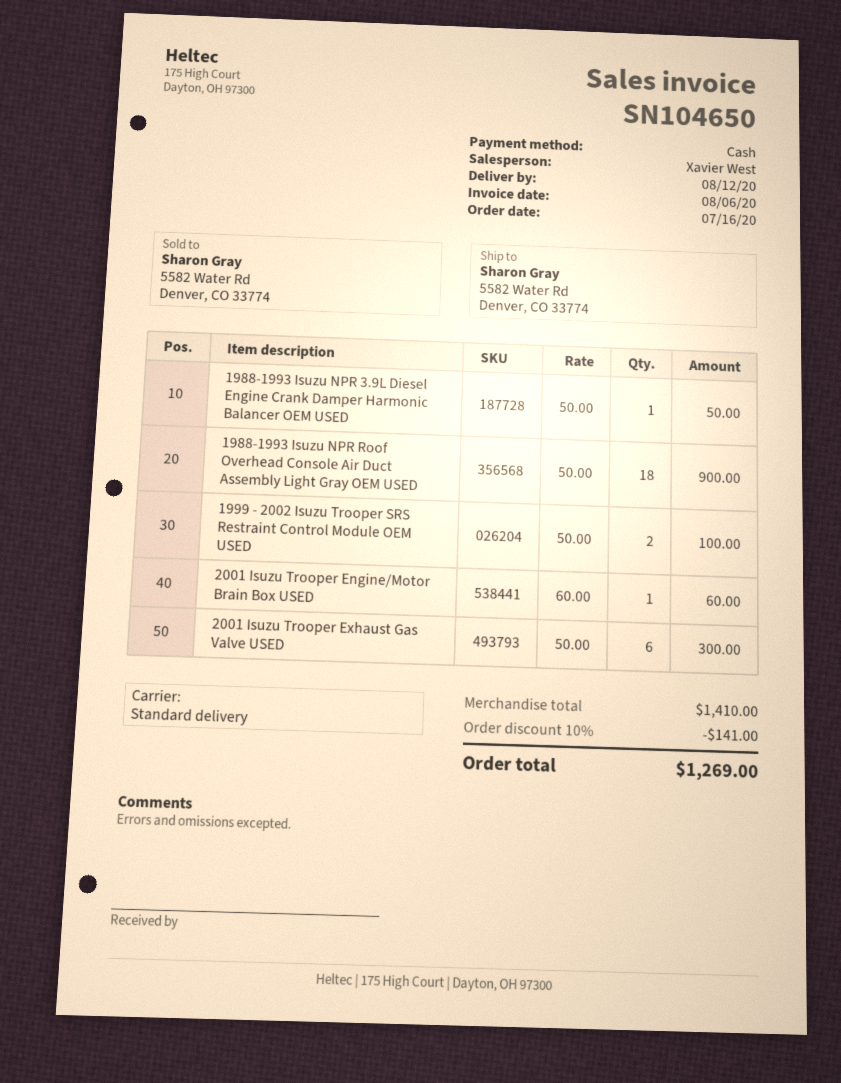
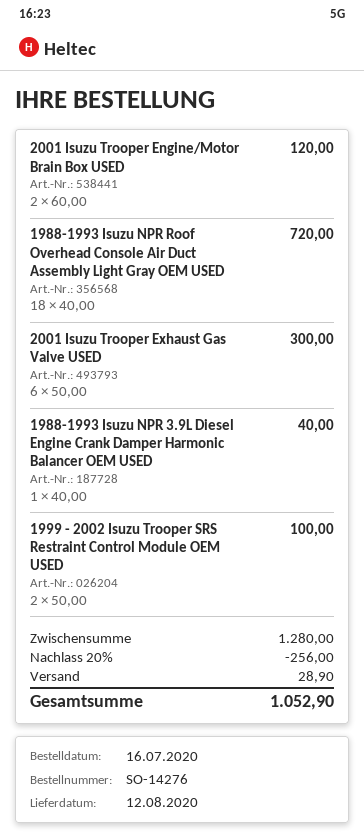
1988-1993 Isuzu NPR 3.9L Diesel Engine Crank Damper Harmonic Balancer OEM USED: 1 x 50.00 = 50.00 -> 1 x 40.00 = 40.00
1988-1993 Isuzu NPR Roof Overhead Console Air Duct Assembly Light Gray OEM USED: 18 x 50.00 = 900.00 -> 18 x 40.00 = 720.00
2001 Isuzu Trooper Engine/Motor Brain Box USED: 1 x 60.00 = 60.00 -> 2 x 60.00 = 120.00
subtotal: 1410.00 -> 1280.00
discount: 10% = 141.00 -> 20% = 256.00
shipping: none -> 28.90
total: 1269.00 -> 1052.90

